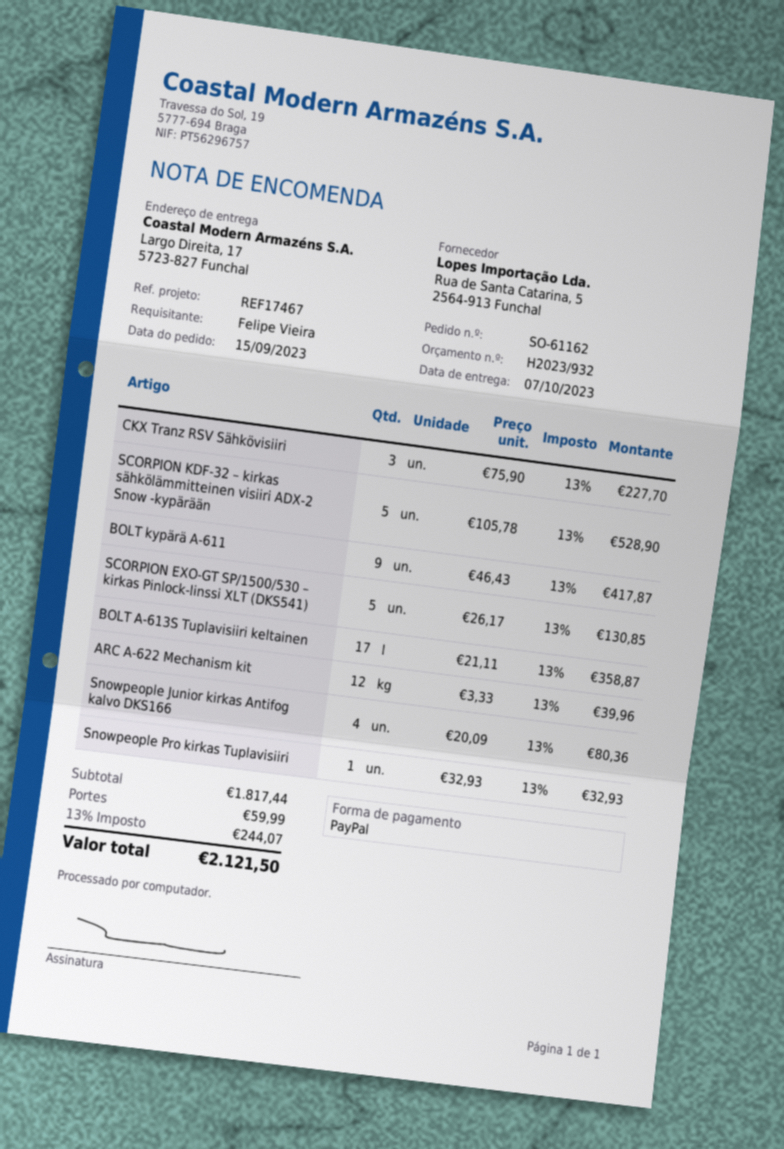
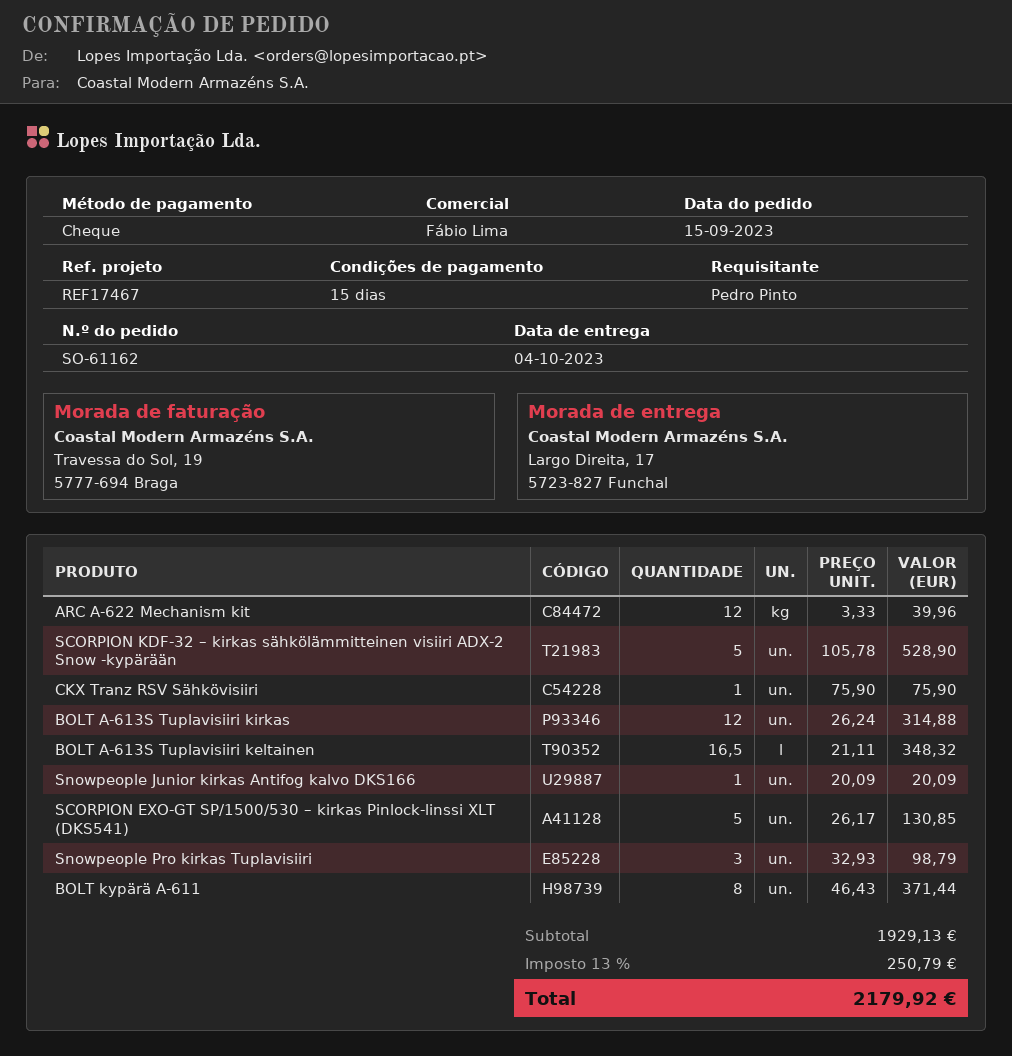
delivery date: 2023-10-07 -> 2023-10-04
ordered by: Felipe Vieira -> Pedro Pinto
payment method: PayPal -> cheque
CKX Tranz RSV Sähkövisiiri: 3 x 75.90 = 227.70 -> 1 x 75.90 = 75.90
BOLT kypärä A-611: 9 x 46.43 = 417.87 -> 8 x 46.43 = 371.44
BOLT A-613S Tuplavisiiri keltainen: 17 x 21.11 = 358.87 -> 16.5 x 21.11 = 348.32
Snowpeople Junior kirkas Antifog kalvo DKS166: 4 x 20.09 = 80.36 -> 1 x 20.09 = 20.09
Snowpeople Pro kirkas Tuplavisiiri: 1 x 32.93 = 32.93 -> 3 x 32.93 = 98.79
BOLT A-613S Tuplavisiiri kirkas: none -> 12 x 26.24 = 314.88
subtotal: 1817.44 -> 1929.13
shipping: 59.99 -> none
tax: 13% = 244.07 -> 13% = 250.79
total: 2121.50 -> 2179.92

